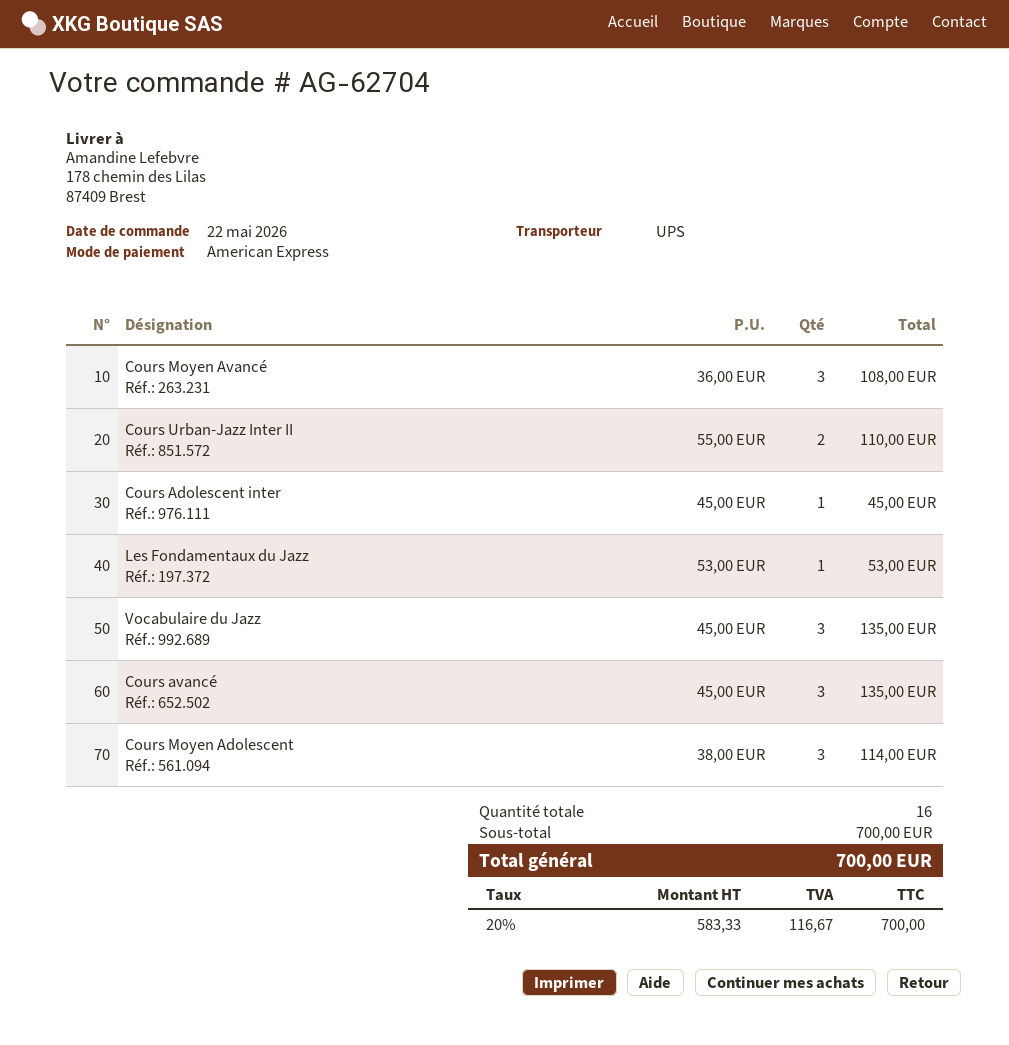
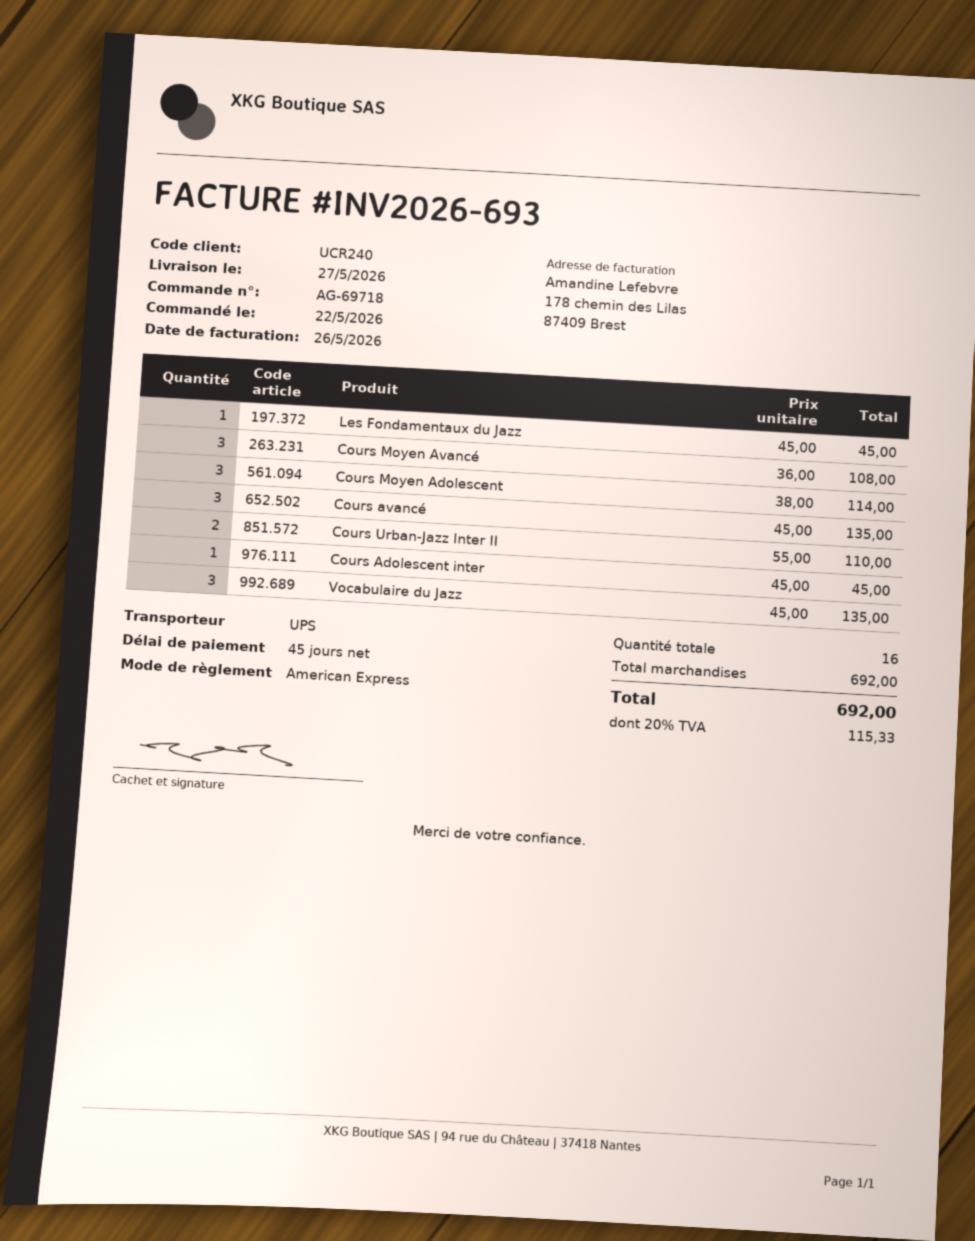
order number: AG-62704 -> AG-69718
Les Fondamentaux du Jazz: 1 x 53.00 = 53.00 -> 1 x 45.00 = 45.00
subtotal: 700.00 -> 692.00
tax: 20% = 116.67 -> 20% = 115.33
total: 700.00 -> 692.00

